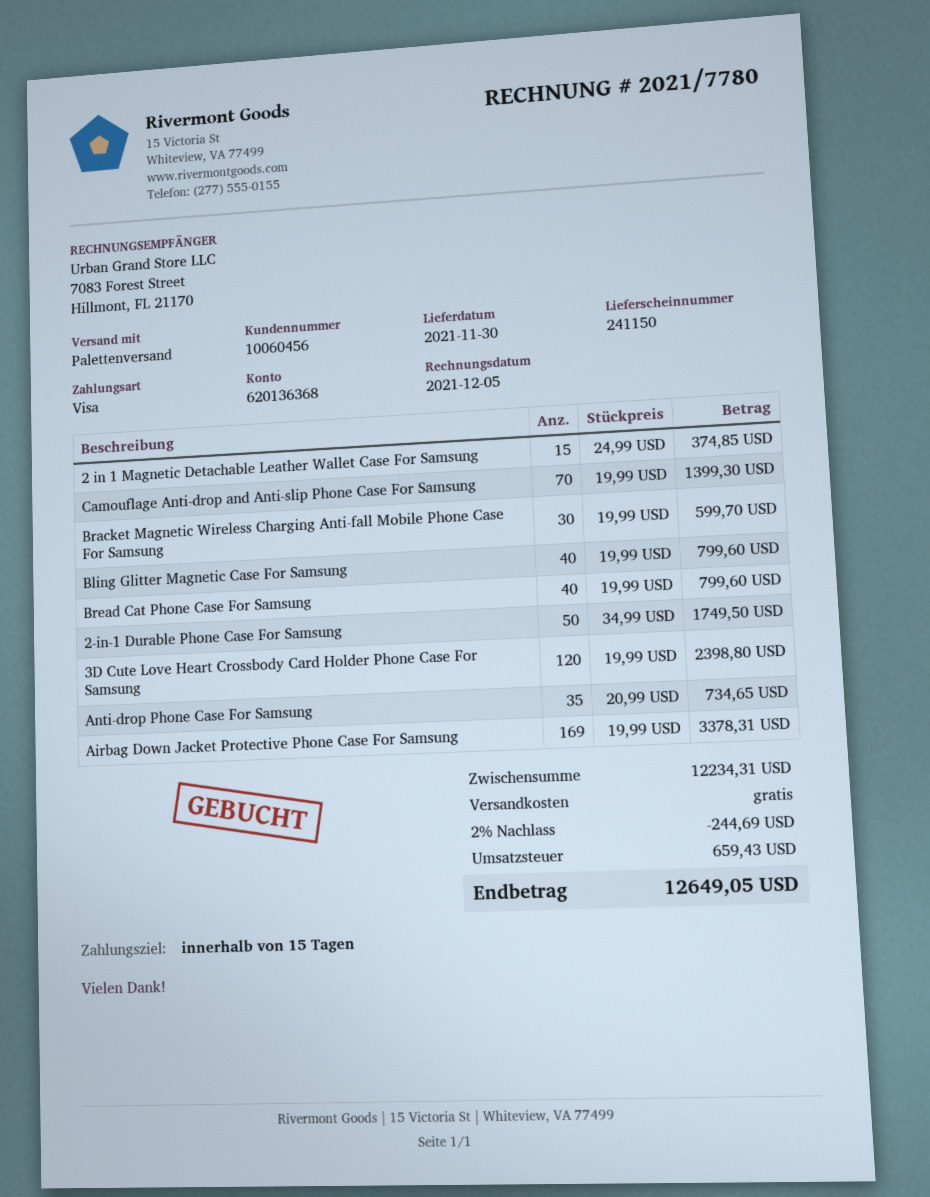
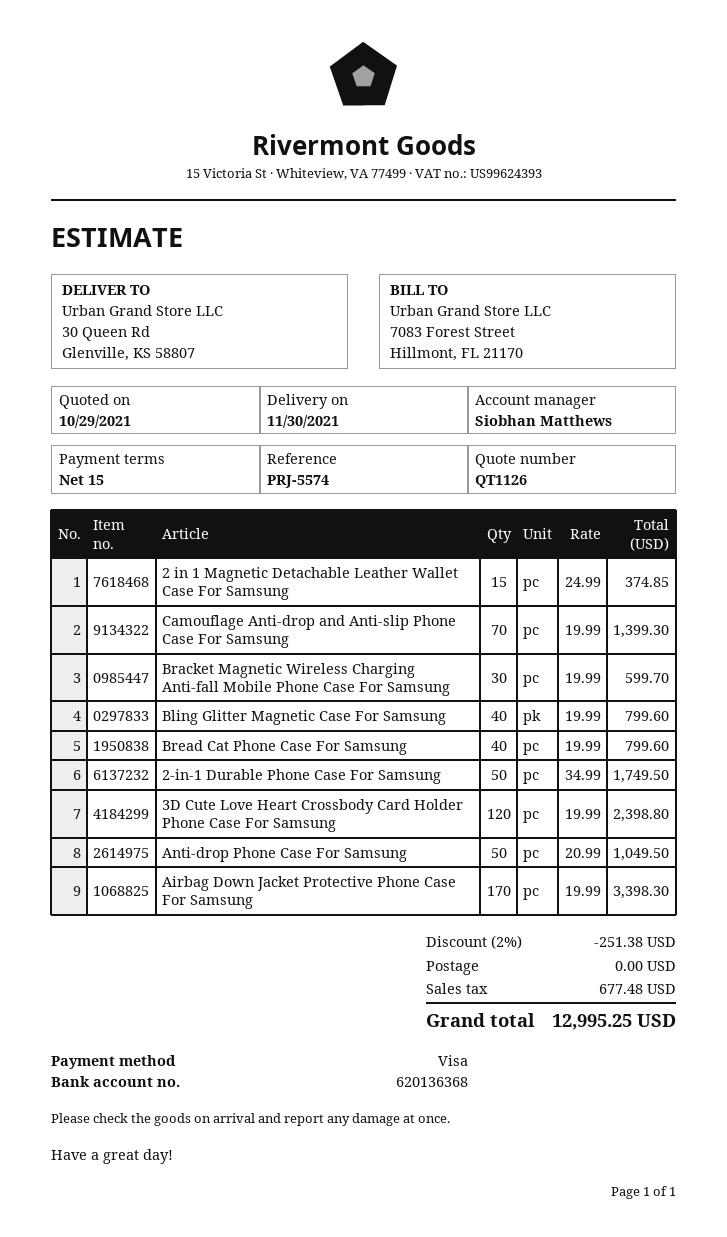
Anti-drop Phone Case For Samsung: 35 x 20.99 = 734.65 -> 50 x 20.99 = 1049.50
Airbag Down Jacket Protective Phone Case For Samsung: 169 x 19.99 = 3378.31 -> 170 x 19.99 = 3398.30
discount: 2% = 244.69 -> 2% = 251.38
tax: 659.43 -> 677.48
total: 12649.05 -> 12995.25

